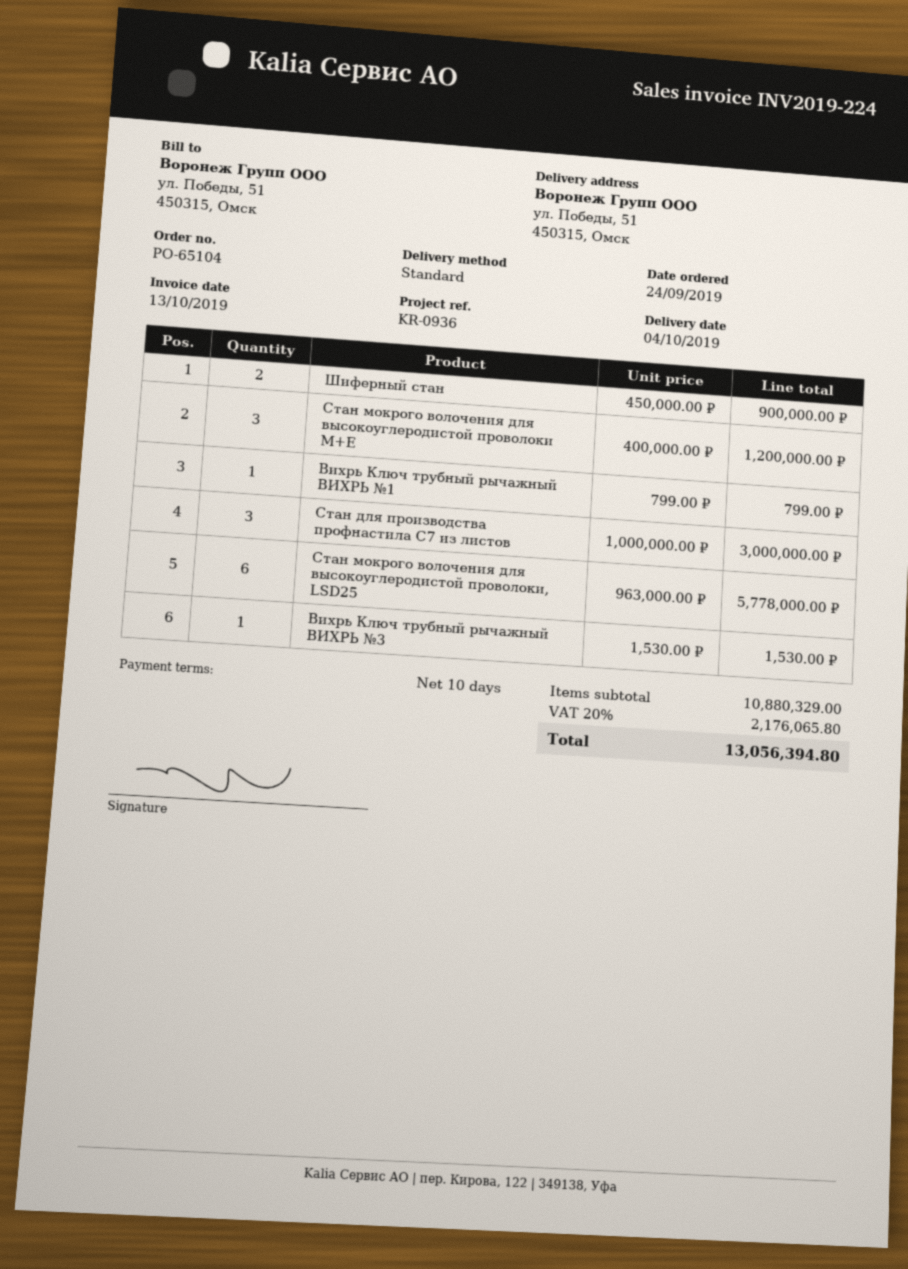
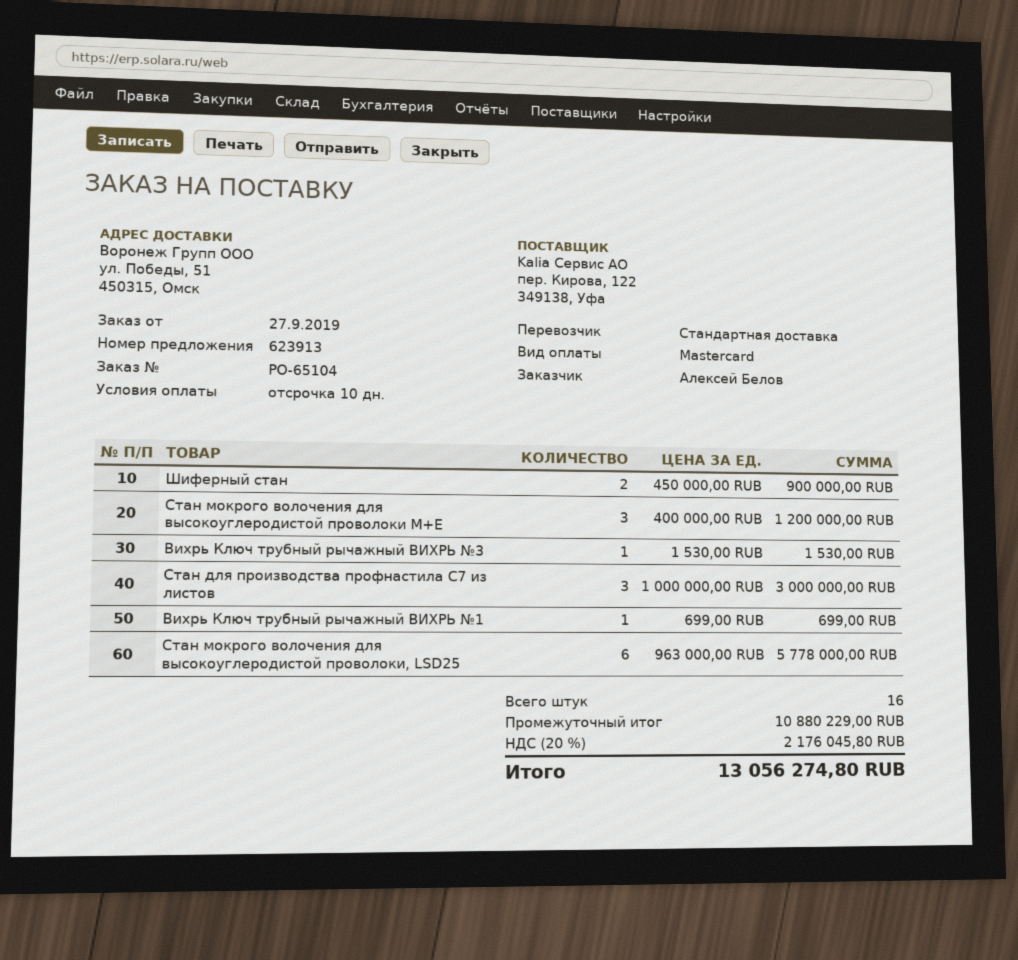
order date: 2019-09-24 -> 2019-09-27
Вихрь Ключ трубный рычажный ВИХРЬ №1: 1 x 799.00 = 799.00 -> 1 x 699.00 = 699.00
subtotal: 10880329.00 -> 10880229.00
tax: 20% = 2176065.80 -> 20% = 2176045.80
total: 13056394.80 -> 13056274.80

